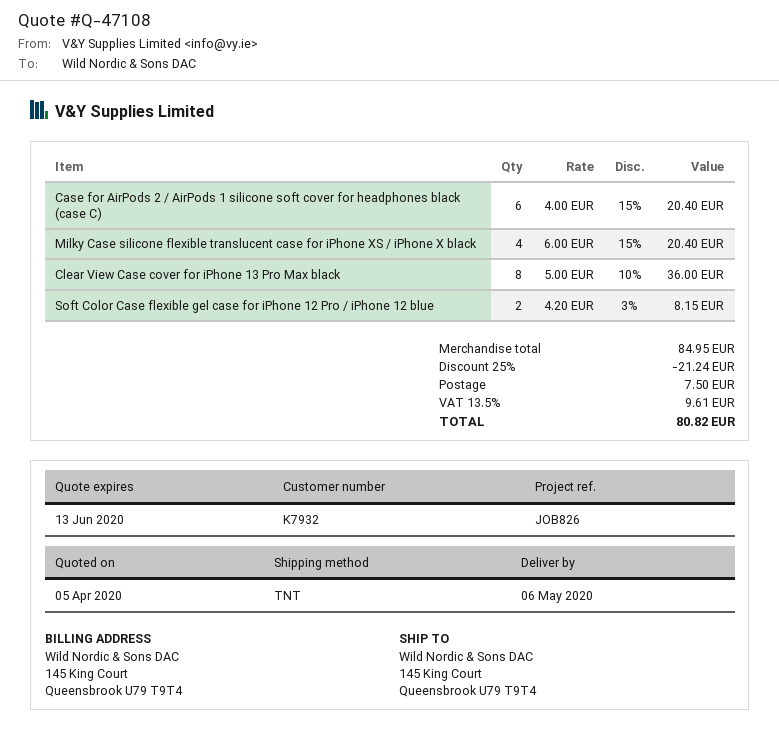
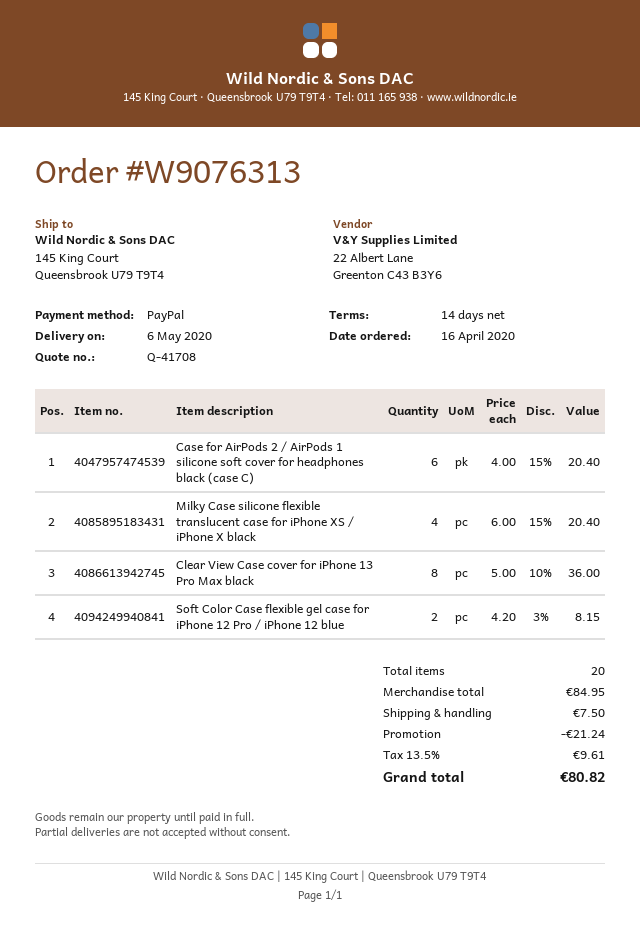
quote number: Q-47108 -> Q-41708

